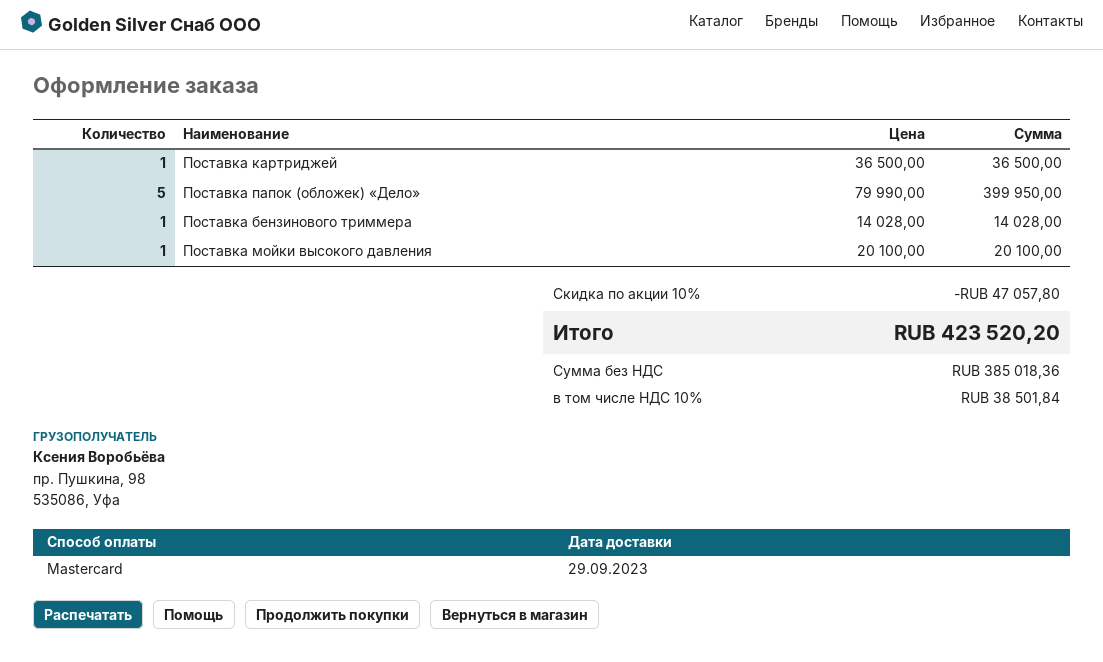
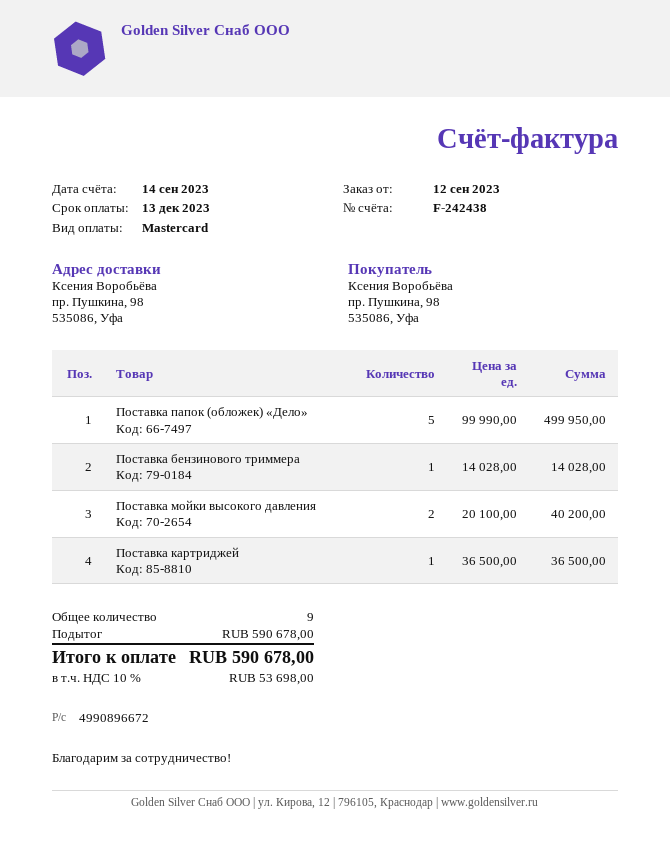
Поставка папок (обложек) «Дело»: 5 x 79990.00 = 399950.00 -> 5 x 99990.00 = 499950.00
Поставка мойки высокого давления: 1 x 20100.00 = 20100.00 -> 2 x 20100.00 = 40200.00
discount: 10% = 47057.80 -> none
tax: 10% = 38501.84 -> 10% = 53698.00
total: 423520.20 -> 590678.00

